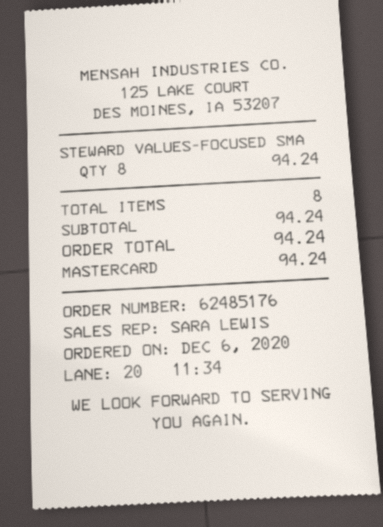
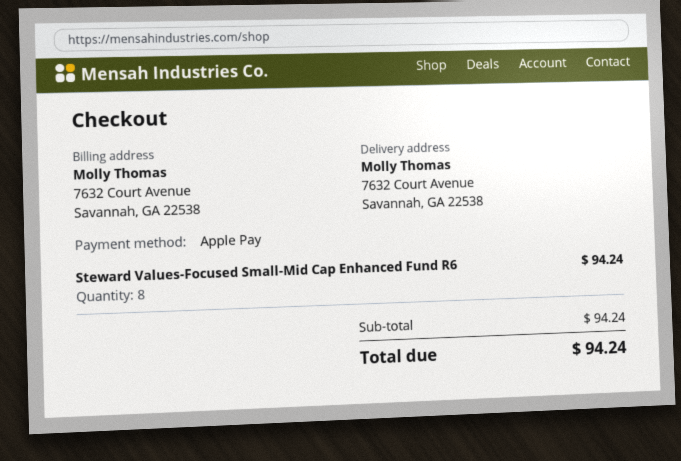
payment method: Mastercard -> Apple Pay

